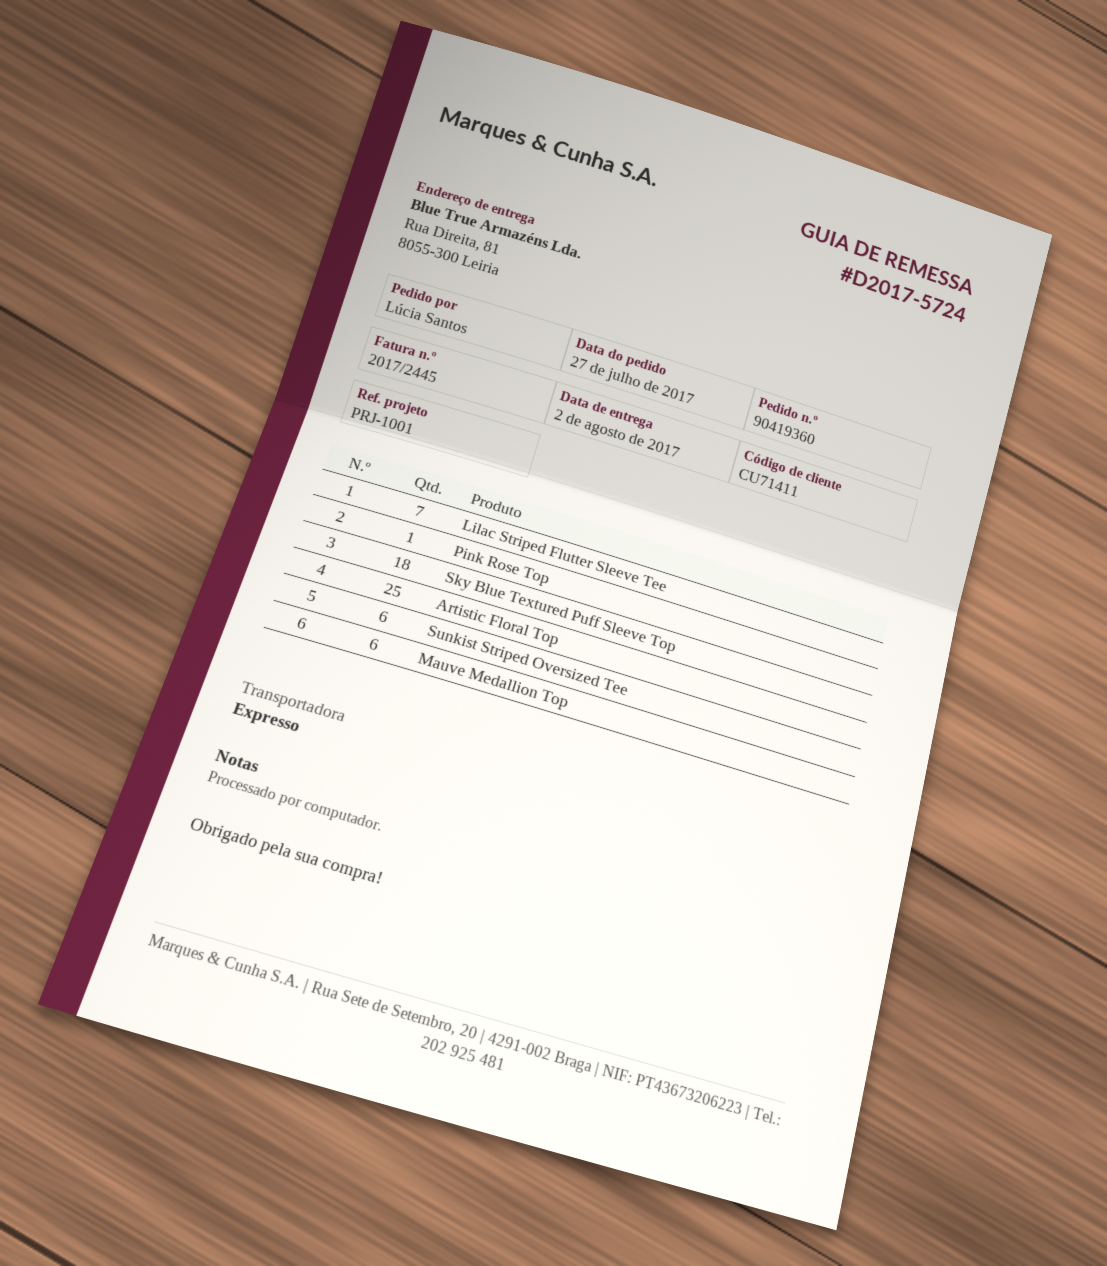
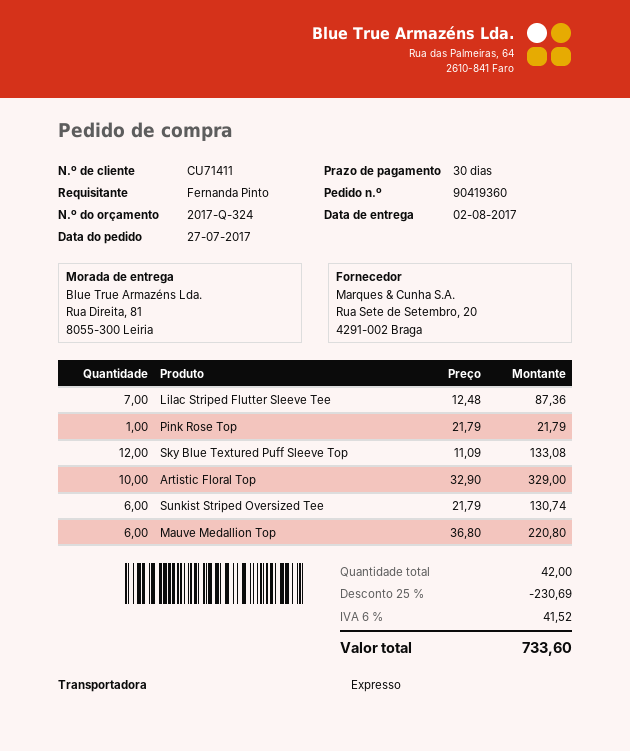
ordered by: Lúcia Santos -> Fernanda Pinto
Sky Blue Textured Puff Sleeve Top: 18 -> 12
Artistic Floral Top: 25 -> 10

